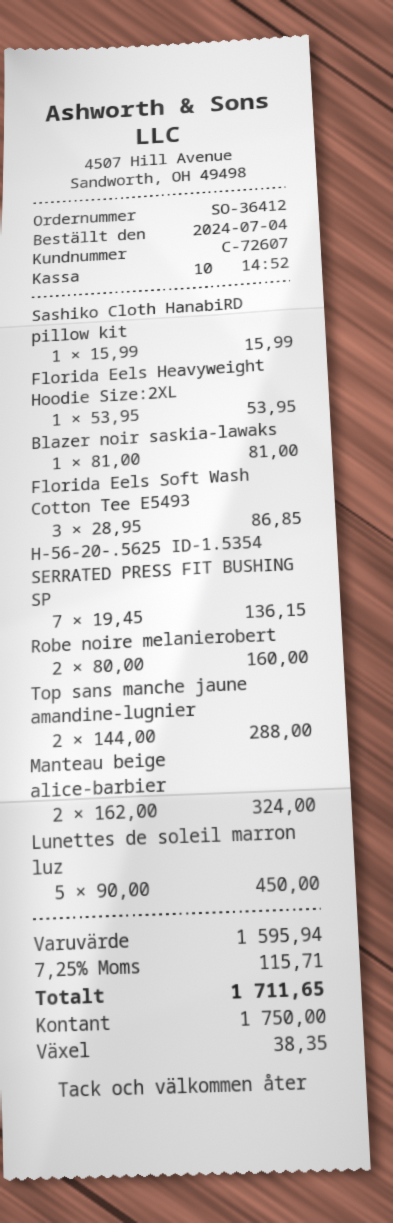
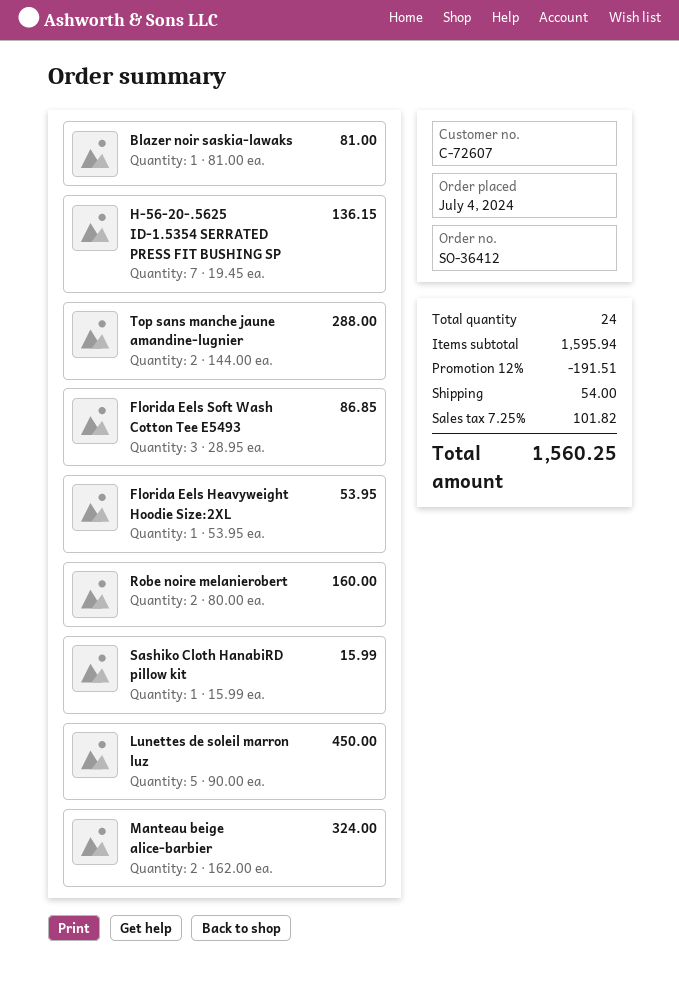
discount: none -> 12% = 191.51
shipping: none -> 54.00
tax: 7.25% = 115.71 -> 7.25% = 101.82
total: 1711.65 -> 1560.25

